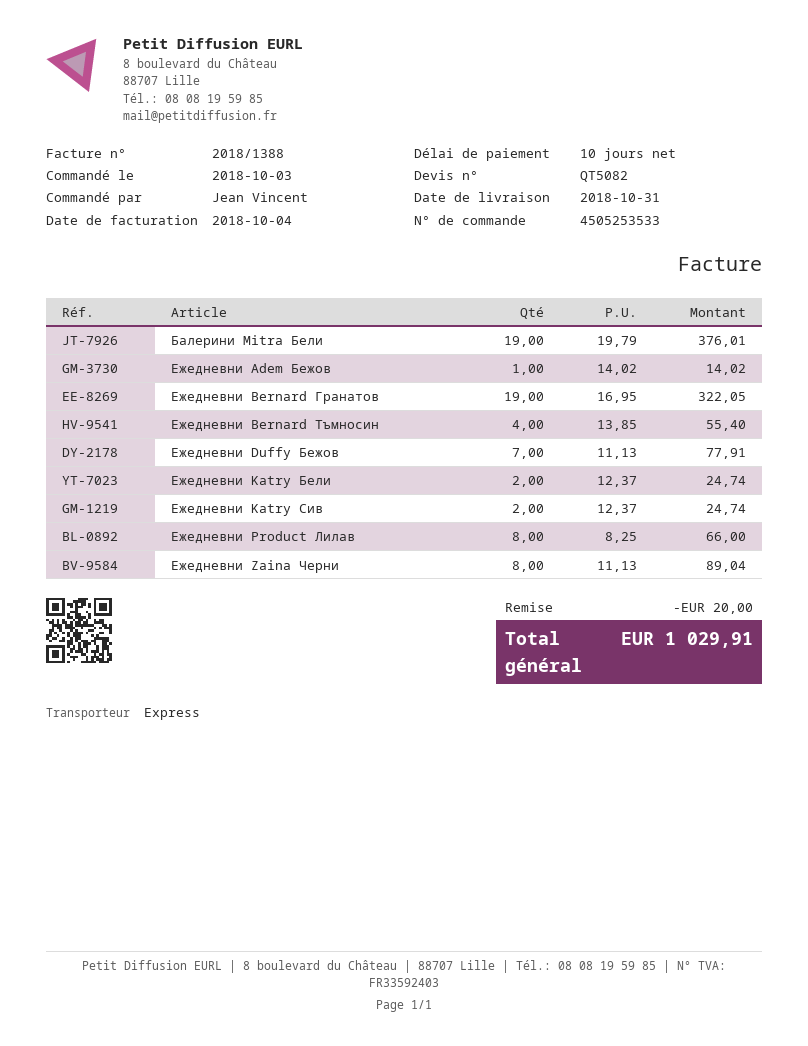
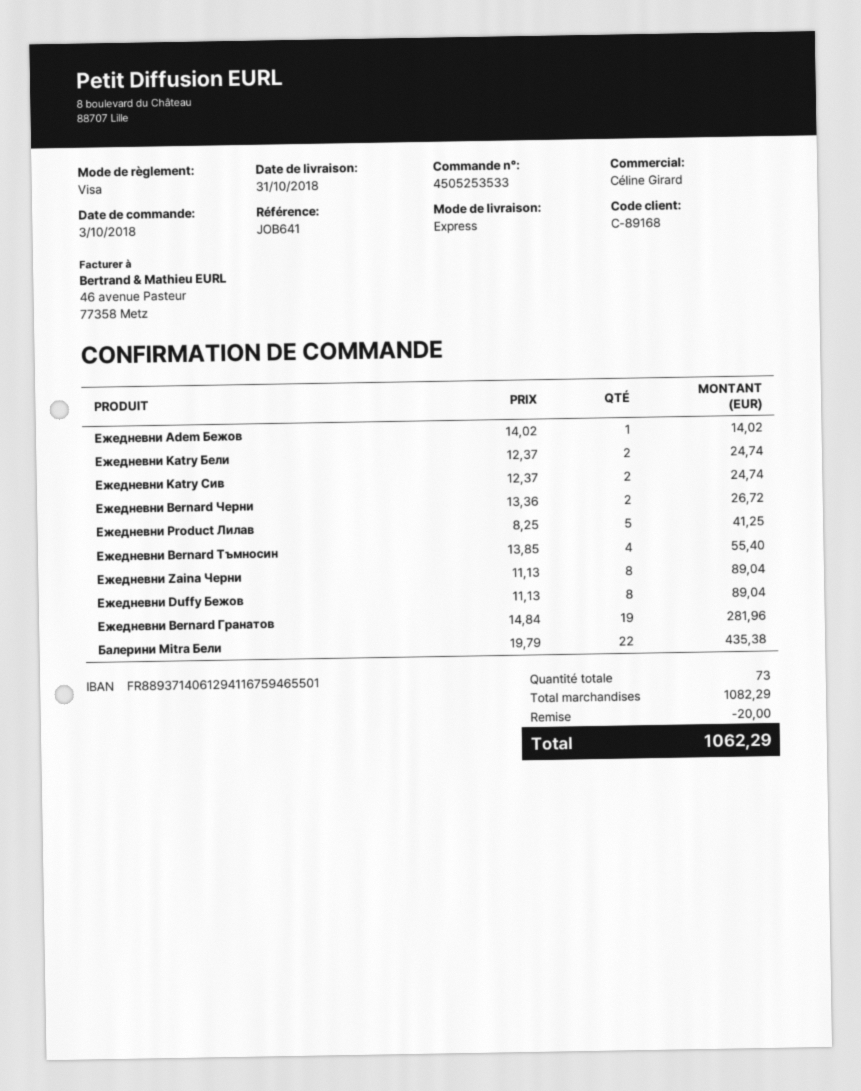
Балерини Mitra Бели: 19 x 19.79 = 376.01 -> 22 x 19.79 = 435.38
Ежедневни Bernard Гранатов: 19 x 16.95 = 322.05 -> 19 x 14.84 = 281.96
Ежедневни Duffy Бежов: 7 x 11.13 = 77.91 -> 8 x 11.13 = 89.04
Ежедневни Product Лилав: 8 x 8.25 = 66.00 -> 5 x 8.25 = 41.25
Ежедневни Bernard Черни: none -> 2 x 13.36 = 26.72
total: 1029.91 -> 1062.29

